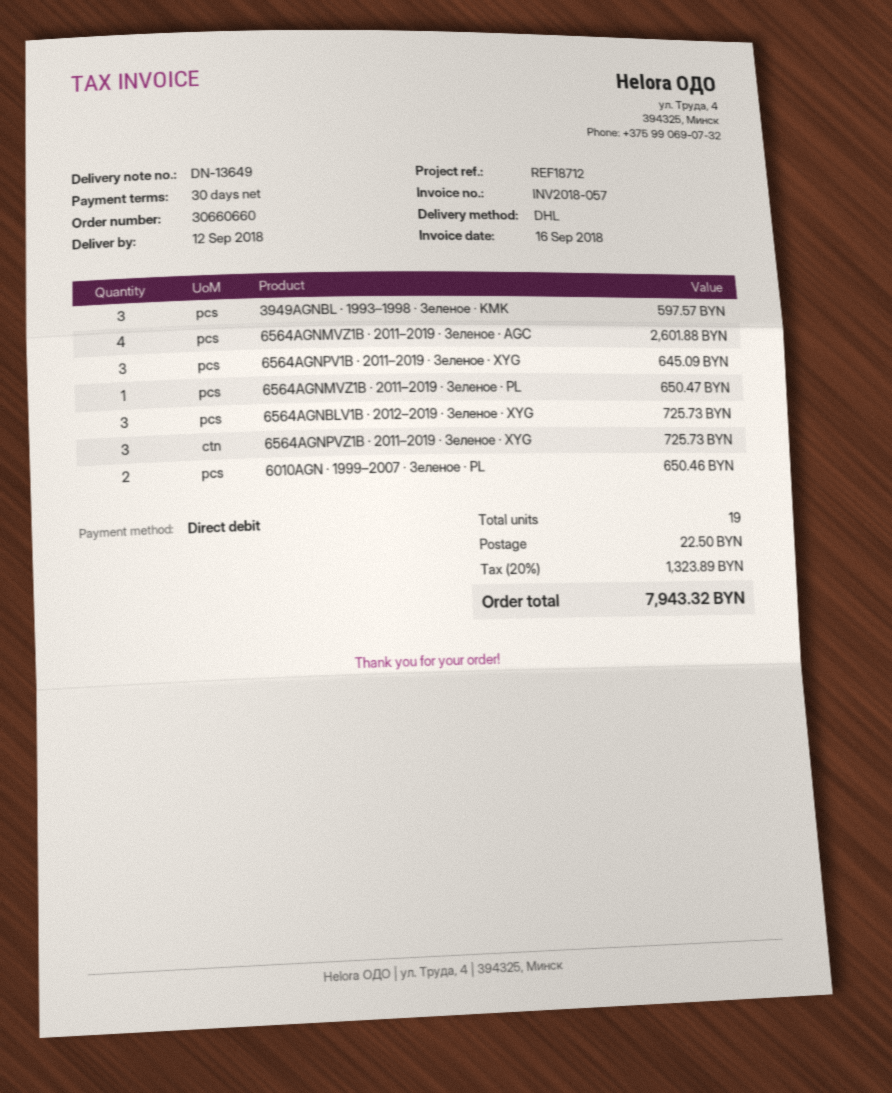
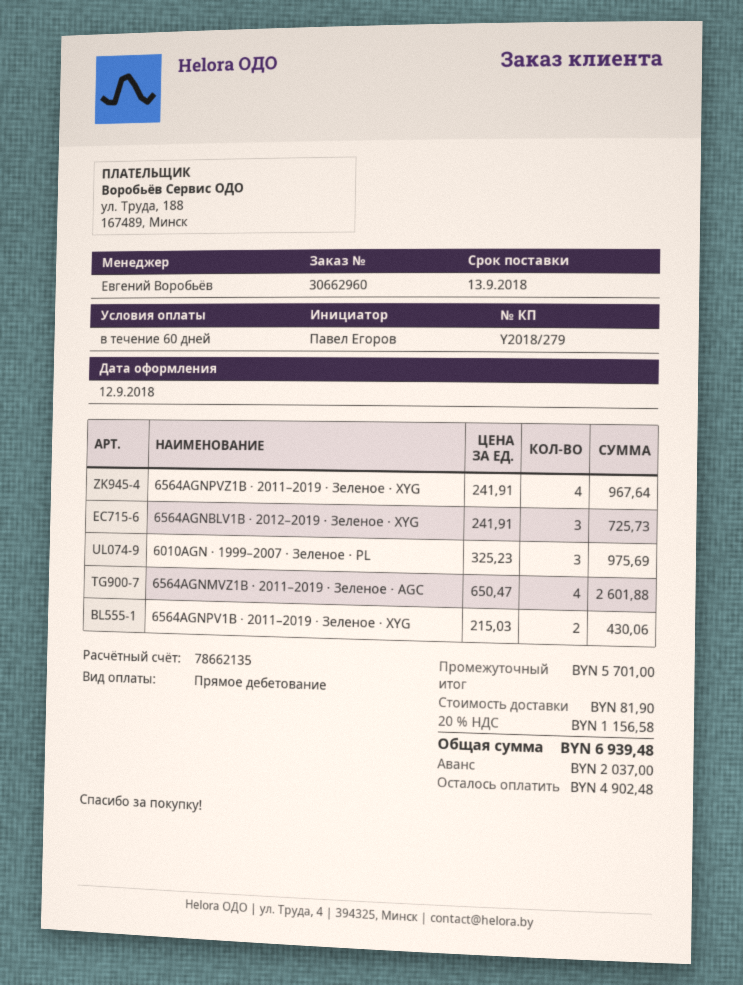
order number: 30660660 -> 30662960
delivery date: 2018-09-12 -> 2018-09-13
payment terms: 30 days -> 60 days
3949AGNBL · 1993–1998 · Зеленое · KMK: 3 for 597.57 -> none
6564AGNPV1B · 2011–2019 · Зеленое · XYG: 3 for 645.09 -> 2 for 430.06
6564AGNMVZ1B · 2011–2019 · Зеленое · PL: 1 for 650.47 -> none
6564AGNPVZ1B · 2011–2019 · Зеленое · XYG: 3 for 725.73 -> 4 for 967.64
6010AGN · 1999–2007 · Зеленое · PL: 2 for 650.46 -> 3 for 975.69
shipping: 22.50 -> 81.90
tax: 20% = 1323.89 -> 20% = 1156.58
total: 7943.32 -> 6939.48

